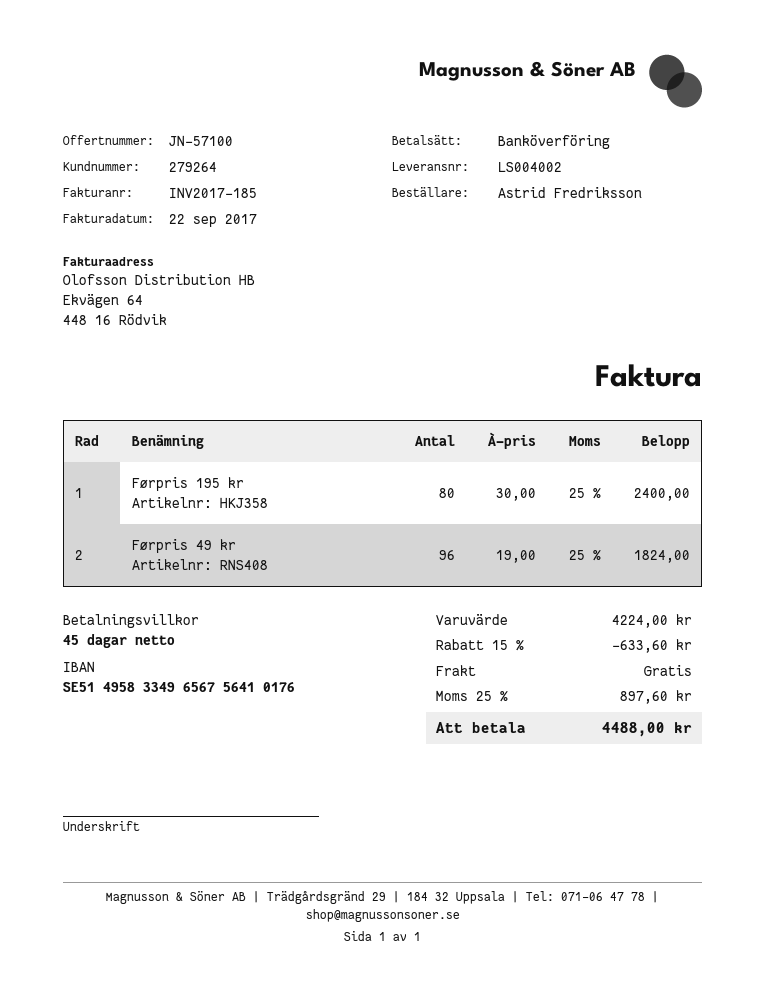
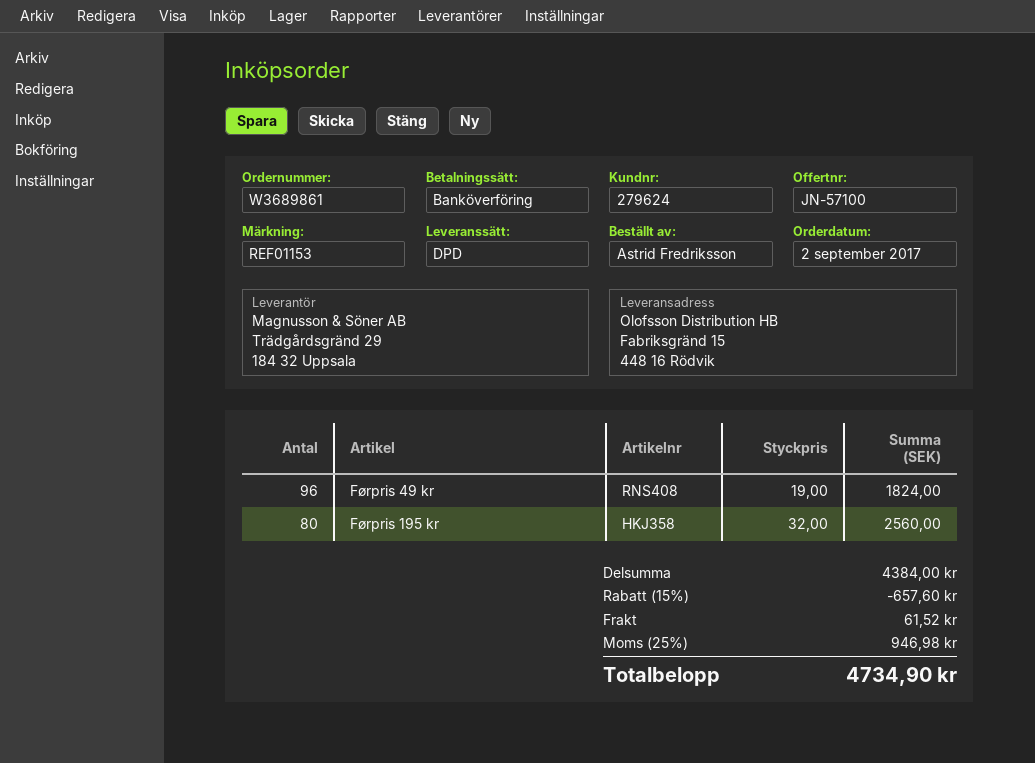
customer number: 279264 -> 279624
Førpris 195 kr: 80 x 30.00 = 2400.00 -> 80 x 32.00 = 2560.00
subtotal: 4224.00 -> 4384.00
discount: 15% = 633.60 -> 15% = 657.60
shipping: 0.00 -> 61.52
tax: 25% = 897.60 -> 25% = 946.98
total: 4488.00 -> 4734.90

